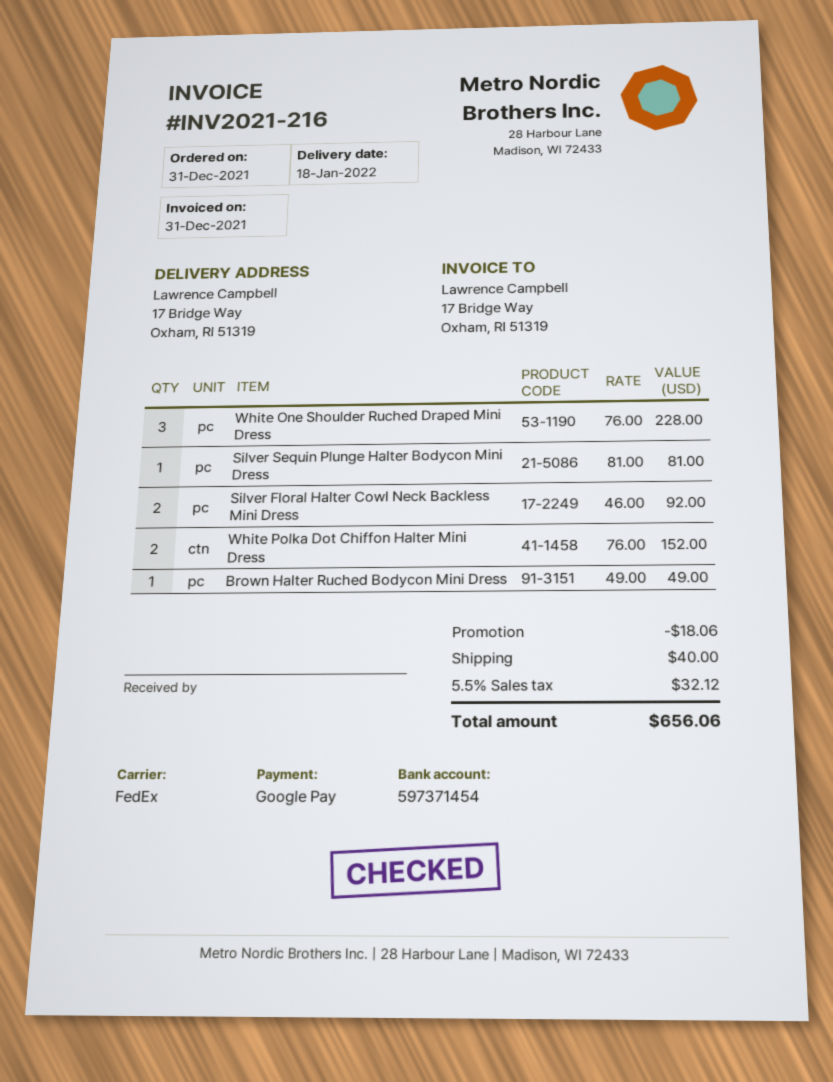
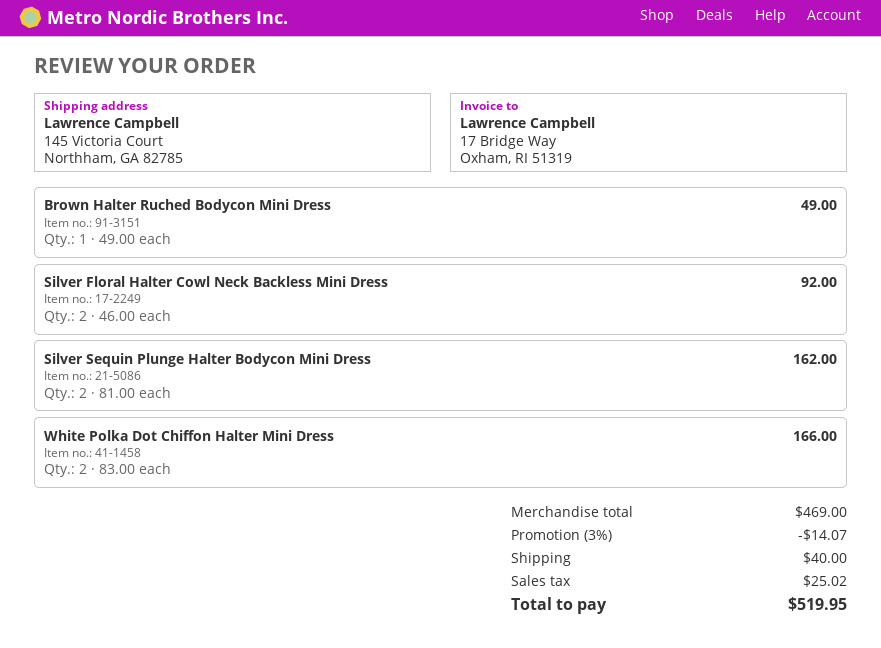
ship to: 17 Bridge Way, Oxham, RI 51319 -> 145 Victoria Court, Northham, GA 82785
White One Shoulder Ruched Draped Mini Dress: 3 x 76.00 = 228.00 -> none
Silver Sequin Plunge Halter Bodycon Mini Dress: 1 x 81.00 = 81.00 -> 2 x 81.00 = 162.00
White Polka Dot Chiffon Halter Mini Dress: 2 x 76.00 = 152.00 -> 2 x 83.00 = 166.00
discount: 18.06 -> 14.07
tax: 32.12 -> 25.02
total: 656.06 -> 519.95

